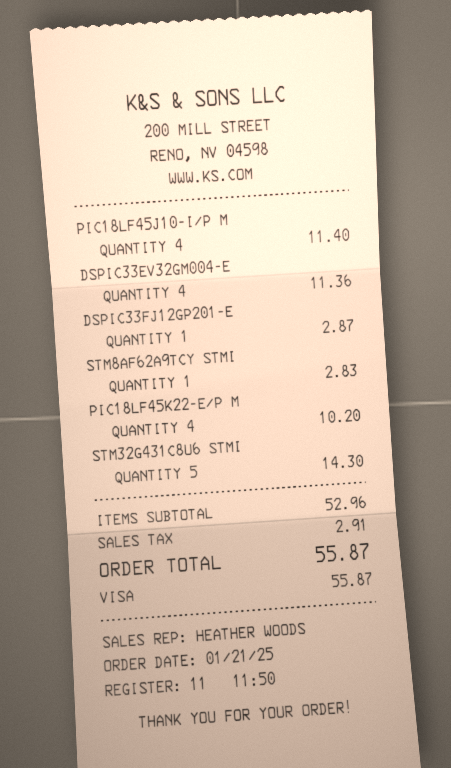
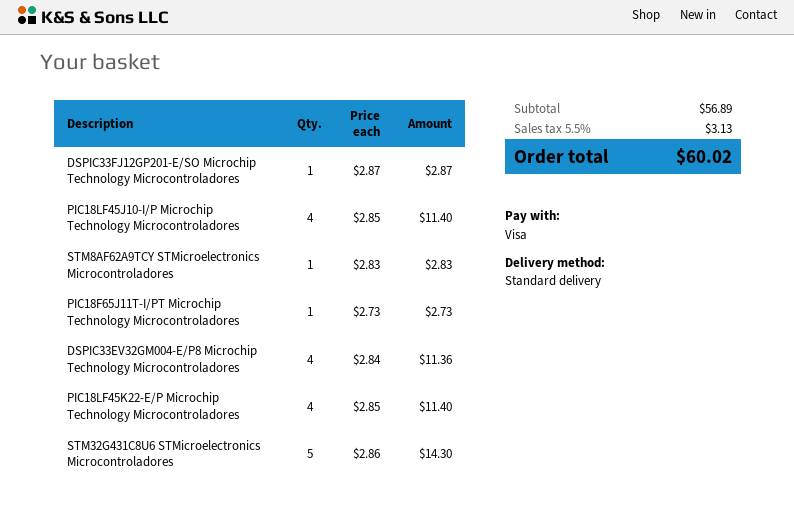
PIC18LF45K22-E/P M: 4 for 10.20 -> 4 for 11.40
PIC18F65J11T-I/PT Microchip Technology Microcontroladores: none -> 1 for 2.73
subtotal: 52.96 -> 56.89
tax: 2.91 -> 3.13
total: 55.87 -> 60.02

